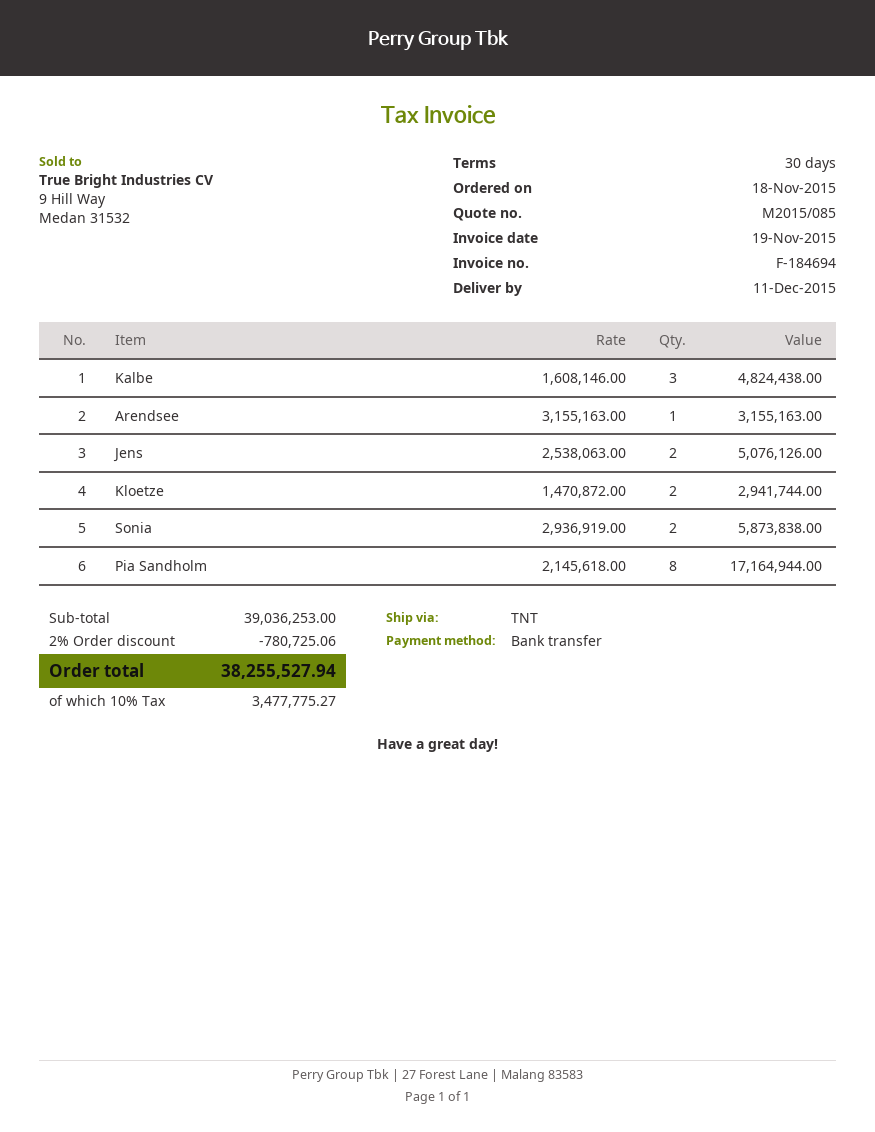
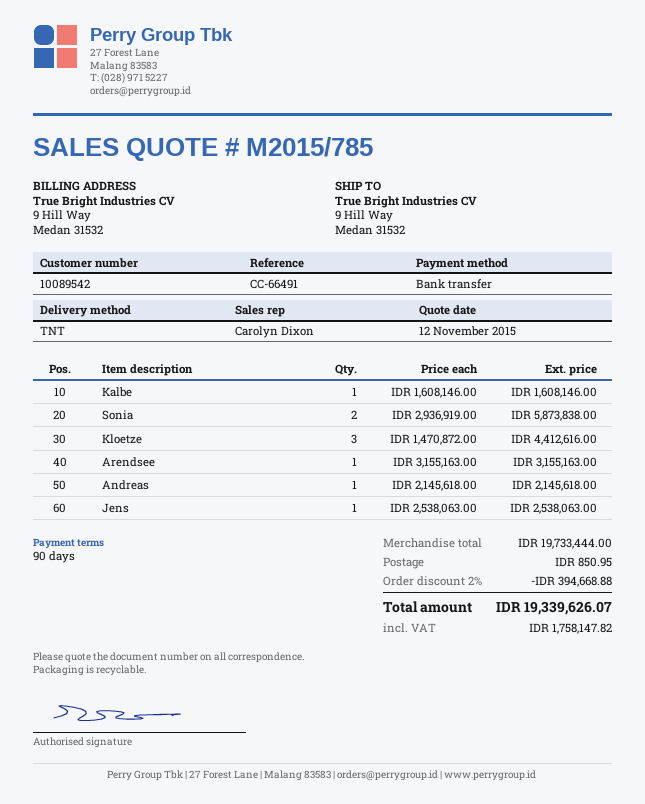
quote number: M2015/085 -> M2015/785
payment terms: 30 days -> 90 days
Kalbe: 3 x 1608146.00 = 4824438.00 -> 1 x 1608146.00 = 1608146.00
Jens: 2 x 2538063.00 = 5076126.00 -> 1 x 2538063.00 = 2538063.00
Kloetze: 2 x 1470872.00 = 2941744.00 -> 3 x 1470872.00 = 4412616.00
Pia Sandholm: 8 x 2145618.00 = 17164944.00 -> none
Andreas: none -> 1 x 2145618.00 = 2145618.00
subtotal: 39036253.00 -> 19733444.00
discount: 2% = 780725.06 -> 2% = 394668.88
shipping: none -> 850.95
tax: 3477775.27 -> 1758147.82
total: 38255527.94 -> 19339626.07

